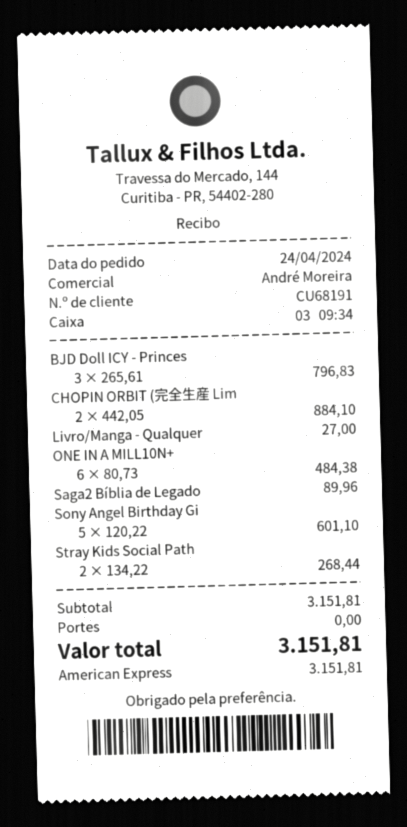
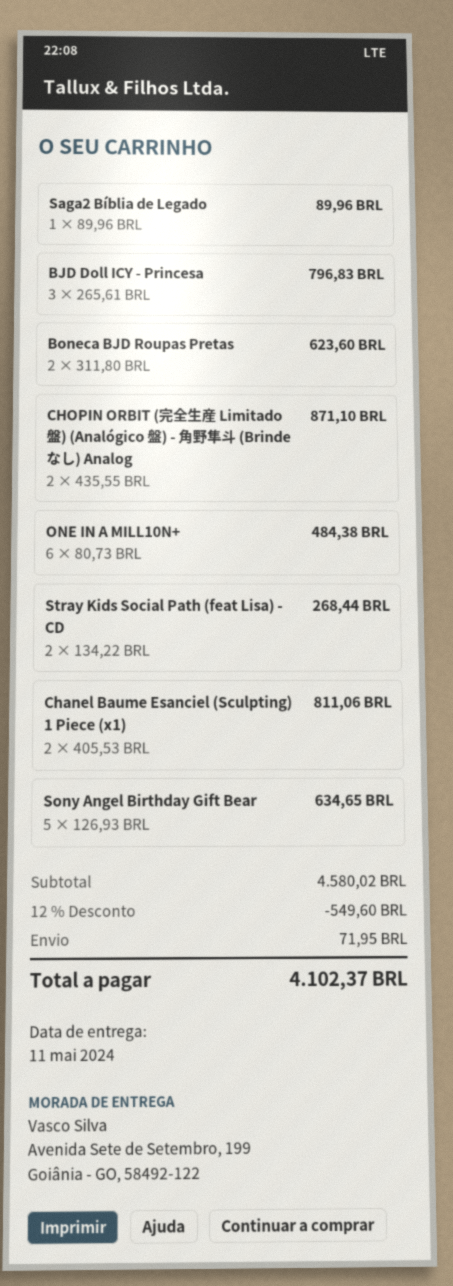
CHOPIN ORBIT (完全生産 Lim: 2 x 442.05 = 884.10 -> 2 x 435.55 = 871.10
Livro/Manga - Qualquer: 1 x 27.00 = 27.00 -> none
Sony Angel Birthday Gi: 5 x 120.22 = 601.10 -> 5 x 126.93 = 634.65
Boneca BJD Roupas Pretas: none -> 2 x 311.80 = 623.60
Chanel Baume Esanciel (Sculpting) 1 Piece (x1): none -> 2 x 405.53 = 811.06
subtotal: 3151.81 -> 4580.02
discount: none -> 12% = 549.60
shipping: 0.00 -> 71.95
total: 3151.81 -> 4102.37

